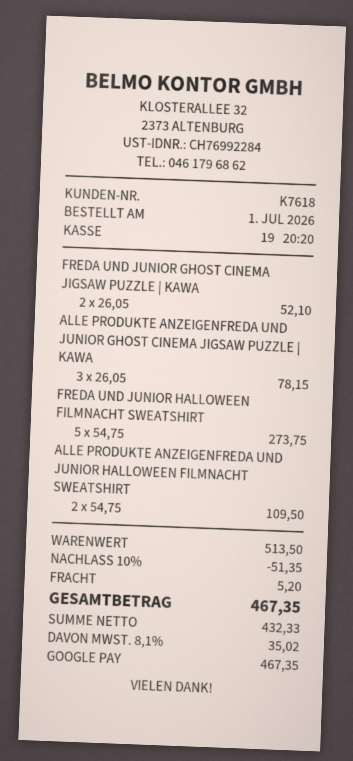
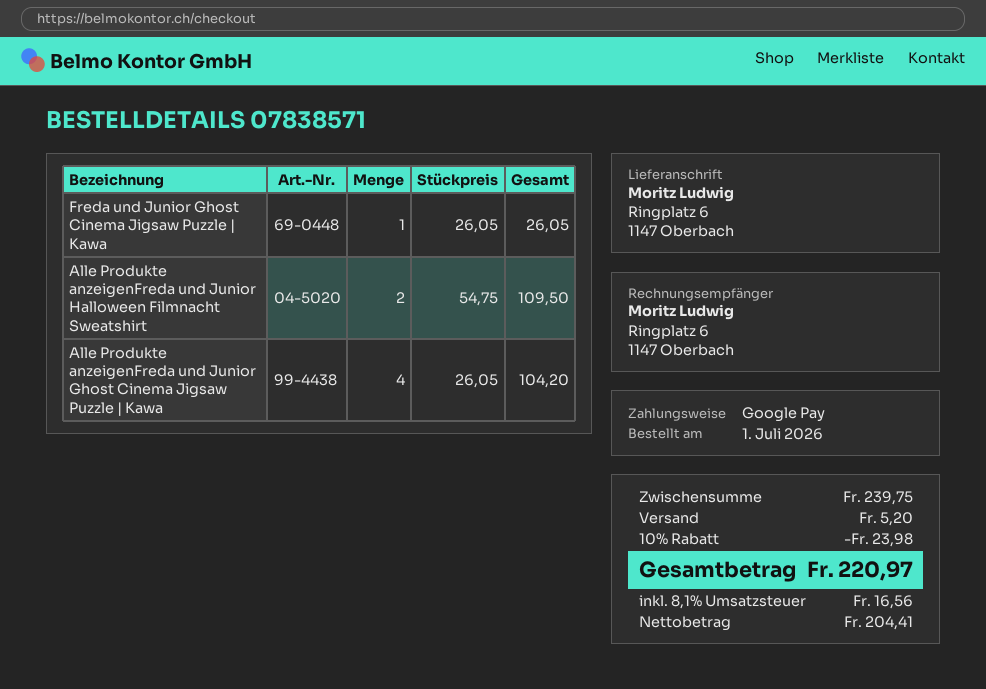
FREDA UND JUNIOR GHOST CINEMA JIGSAW PUZZLE | KAWA: 2 x 26.05 = 52.10 -> 1 x 26.05 = 26.05
ALLE PRODUKTE ANZEIGENFREDA UND JUNIOR GHOST CINEMA JIGSAW PUZZLE | KAWA: 3 x 26.05 = 78.15 -> 4 x 26.05 = 104.20
FREDA UND JUNIOR HALLOWEEN FILMNACHT SWEATSHIRT: 5 x 54.75 = 273.75 -> none
subtotal: 513.50 -> 239.75
discount: 10% = 51.35 -> 10% = 23.98
net: 432.33 -> 204.41
tax: 8.1% = 35.02 -> 8.1% = 16.56
total: 467.35 -> 220.97

